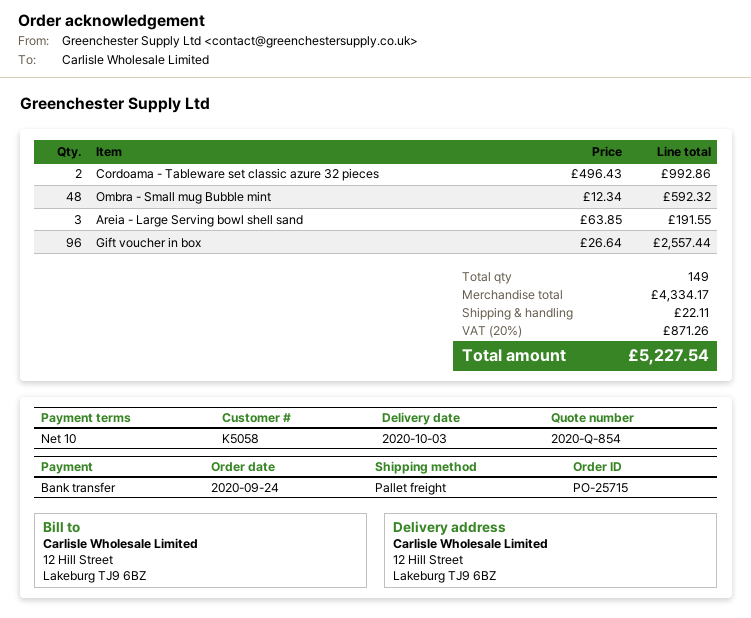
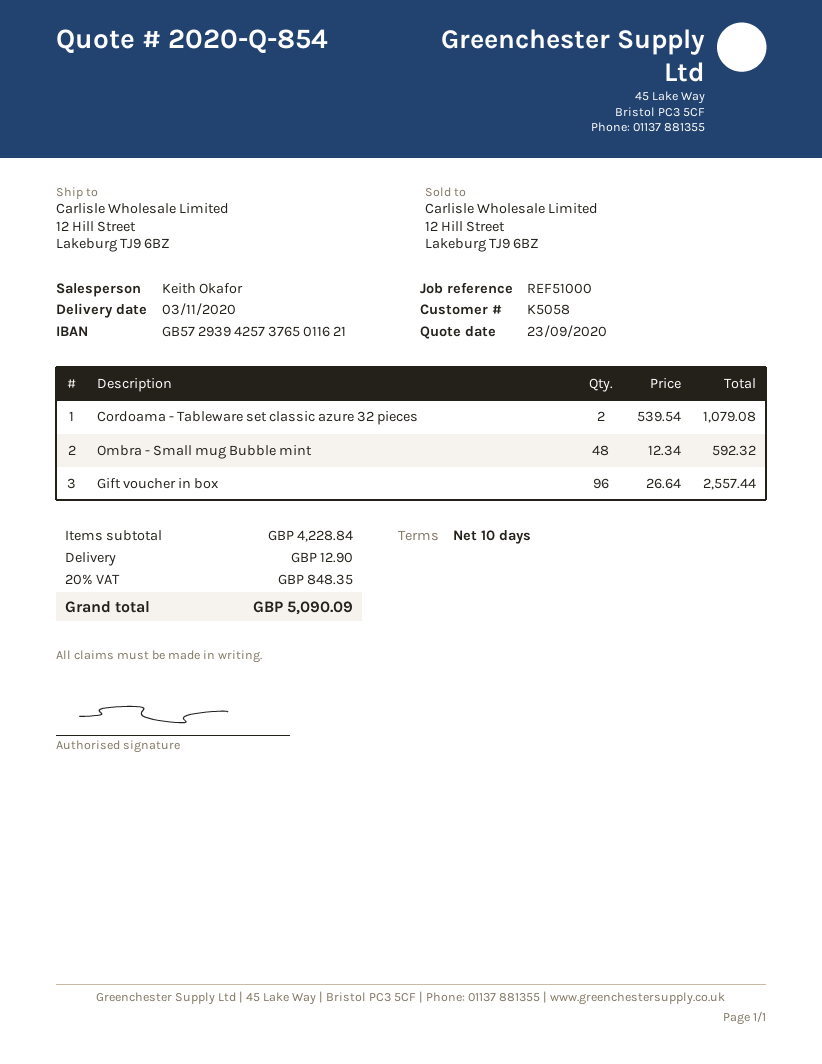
delivery date: 2020-10-03 -> 2020-11-03
Cordoama - Tableware set classic azure 32 pieces: 2 x 496.43 = 992.86 -> 2 x 539.54 = 1079.08
Areia - Large Serving bowl shell sand: 3 x 63.85 = 191.55 -> none
subtotal: 4334.17 -> 4228.84
shipping: 22.11 -> 12.90
tax: 20% = 871.26 -> 20% = 848.35
total: 5227.54 -> 5090.09

